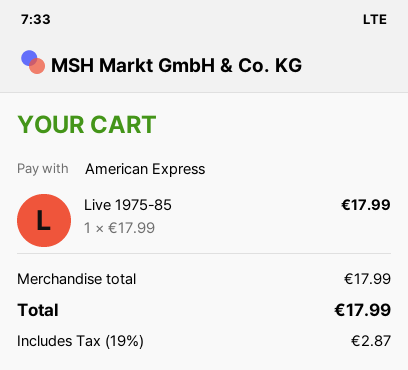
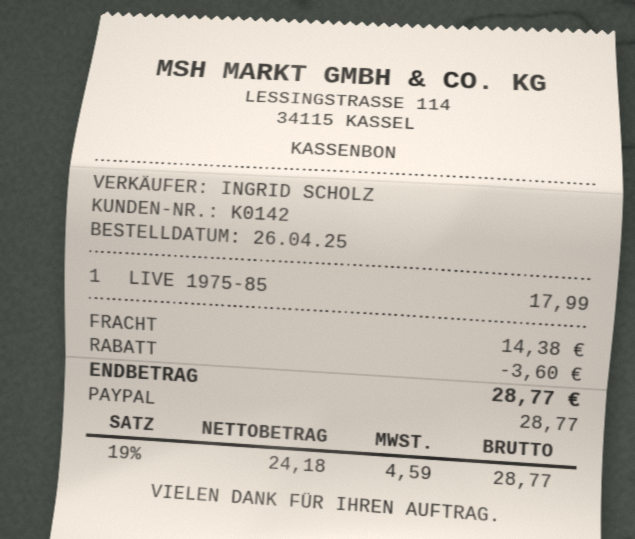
payment method: American Express -> PayPal
discount: none -> 3.60
shipping: none -> 14.38
tax: 19% = 2.87 -> 19% = 4.59
total: 17.99 -> 28.77

